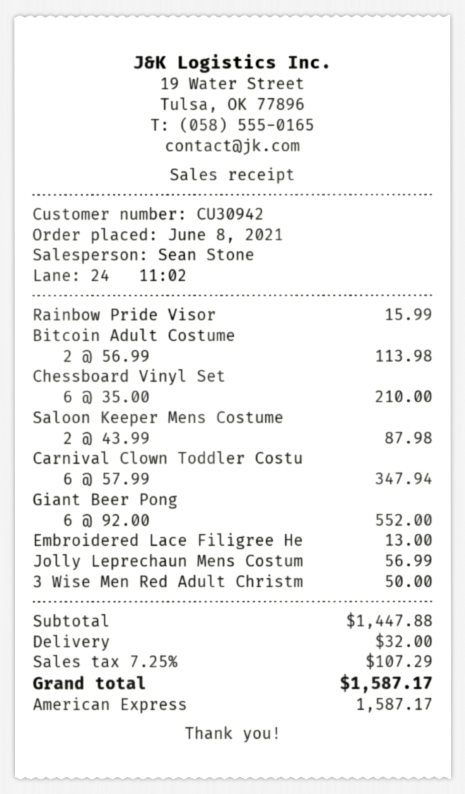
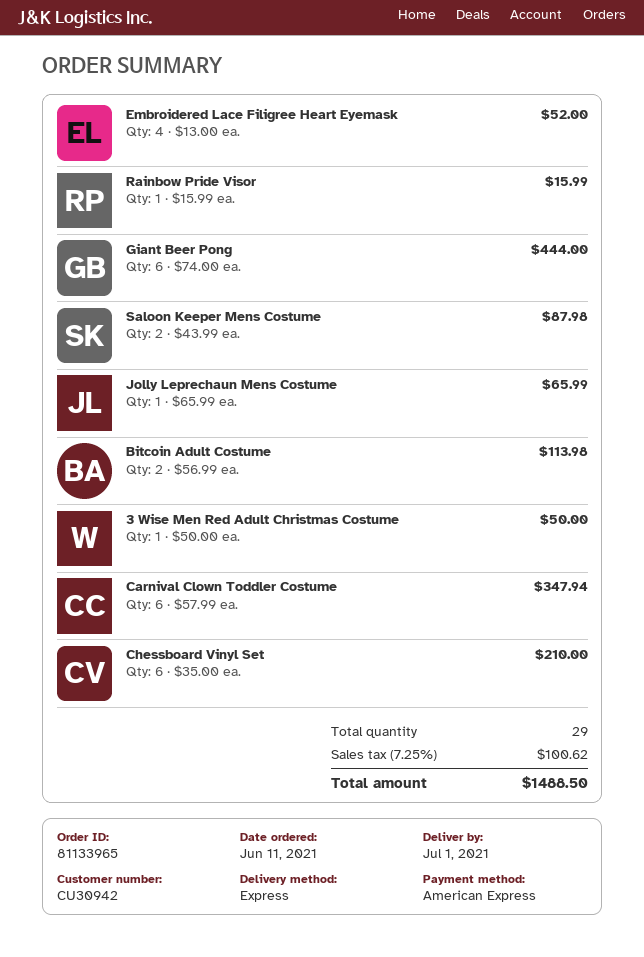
order date: 2021-06-08 -> 2021-06-11
Giant Beer Pong: 6 x 92.00 = 552.00 -> 6 x 74.00 = 444.00
Embroidered Lace Filigree He: 1 x 13.00 = 13.00 -> 4 x 13.00 = 52.00
Jolly Leprechaun Mens Costum: 1 x 56.99 = 56.99 -> 1 x 65.99 = 65.99
shipping: 32.00 -> none
tax: 7.25% = 107.29 -> 7.25% = 100.62
total: 1587.17 -> 1488.50

